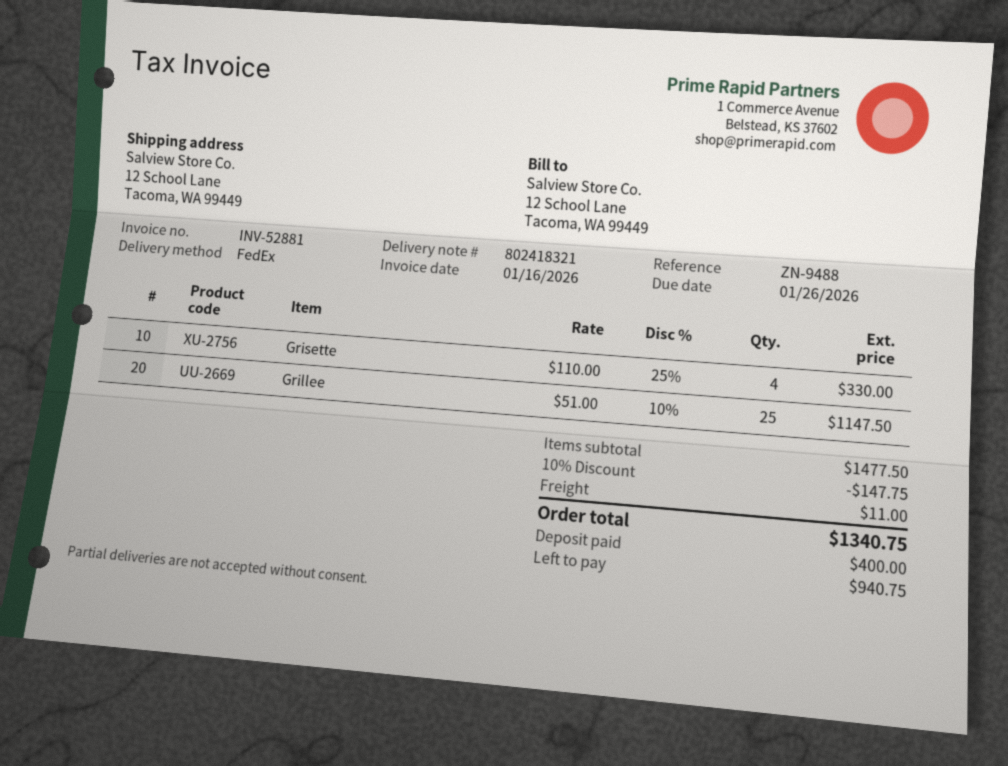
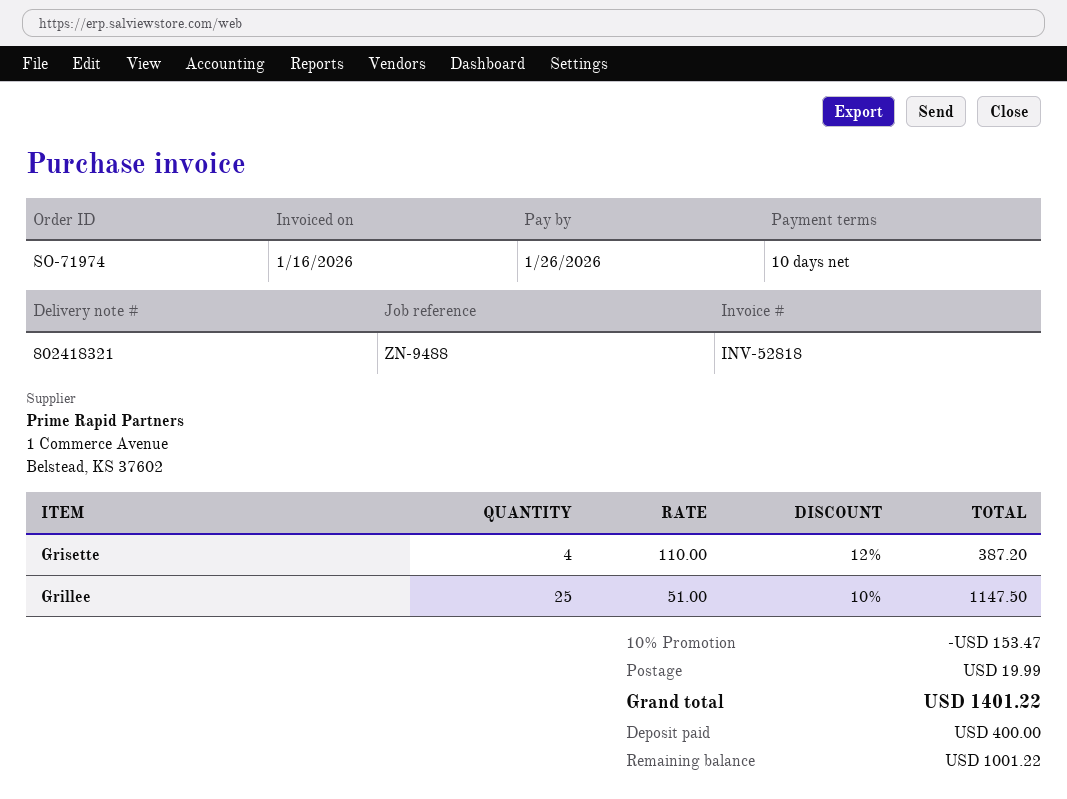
invoice number: INV-52881 -> INV-52818
Grisette: 4 x 110.00 - 25% = 330.00 -> 4 x 110.00 - 12% = 387.20
discount: 10% = 147.75 -> 10% = 153.47
shipping: 11.00 -> 19.99
total: 1340.75 -> 1401.22
balance: 940.75 -> 1001.22

